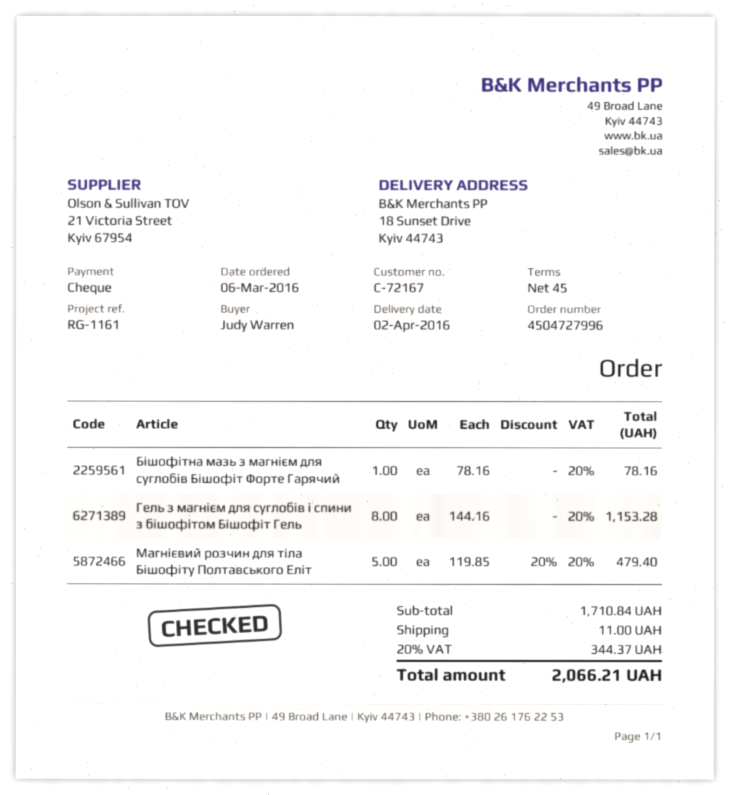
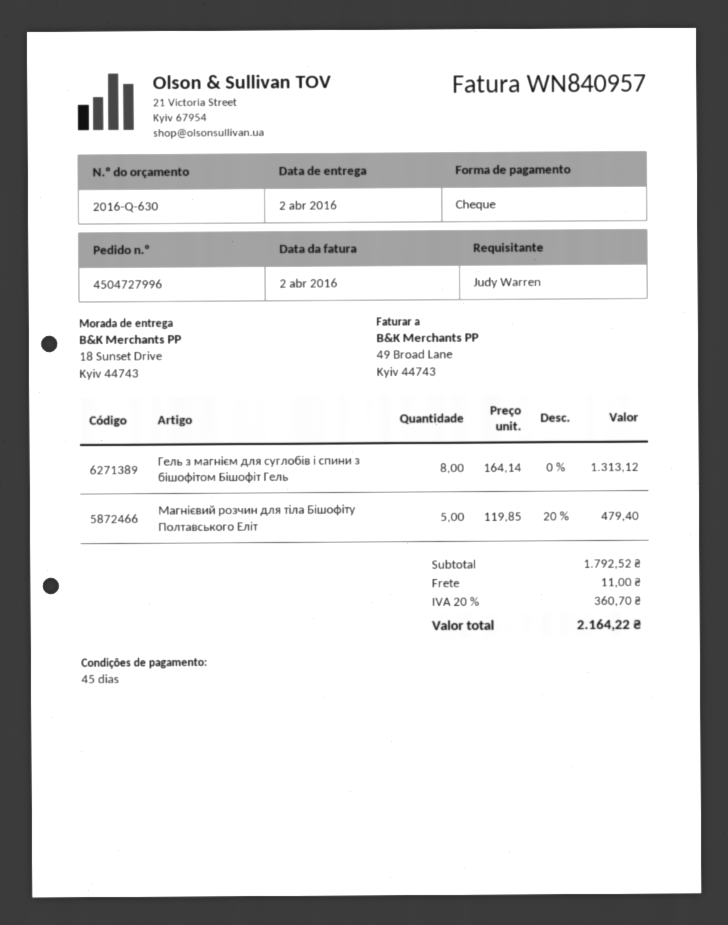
Бішофітна мазь з магнієм для суглобів Бішофіт Форте Гарячий: 1 x 78.16 = 78.16 -> none
Гель з магнієм для суглобів і спини з бішофітом Бішофіт Гель: 8 x 144.16 = 1153.28 -> 8 x 164.14 = 1313.12
subtotal: 1710.84 -> 1792.52
tax: 20% = 344.37 -> 20% = 360.70
total: 2066.21 -> 2164.22

